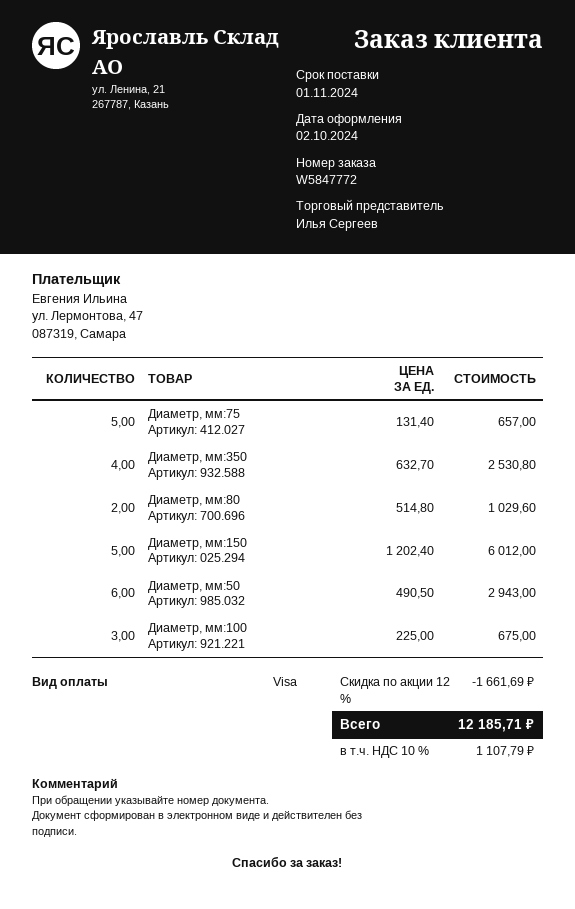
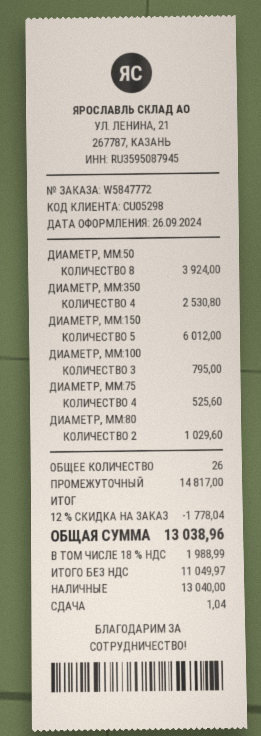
order date: 2024-10-02 -> 2024-09-26
payment method: Visa -> cash
Диаметр, мм:75: 5 for 657.00 -> 4 for 525.60
Диаметр, мм:50: 6 for 2943.00 -> 8 for 3924.00
Диаметр, мм:100: 3 for 675.00 -> 3 for 795.00
discount: 12% = 1661.69 -> 12% = 1778.04
tax: 10% = 1107.79 -> 18% = 1988.99
total: 12185.71 -> 13038.96

